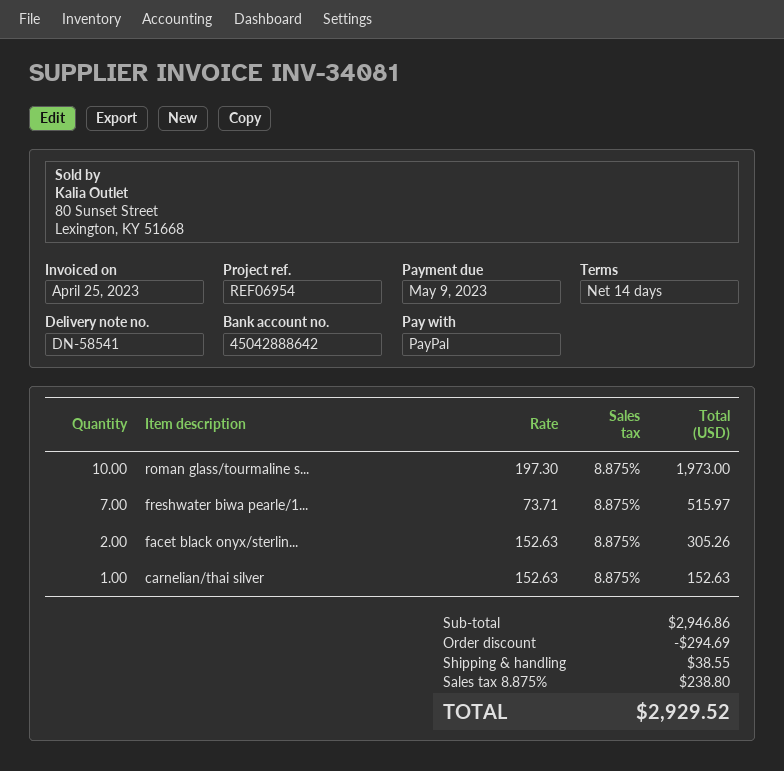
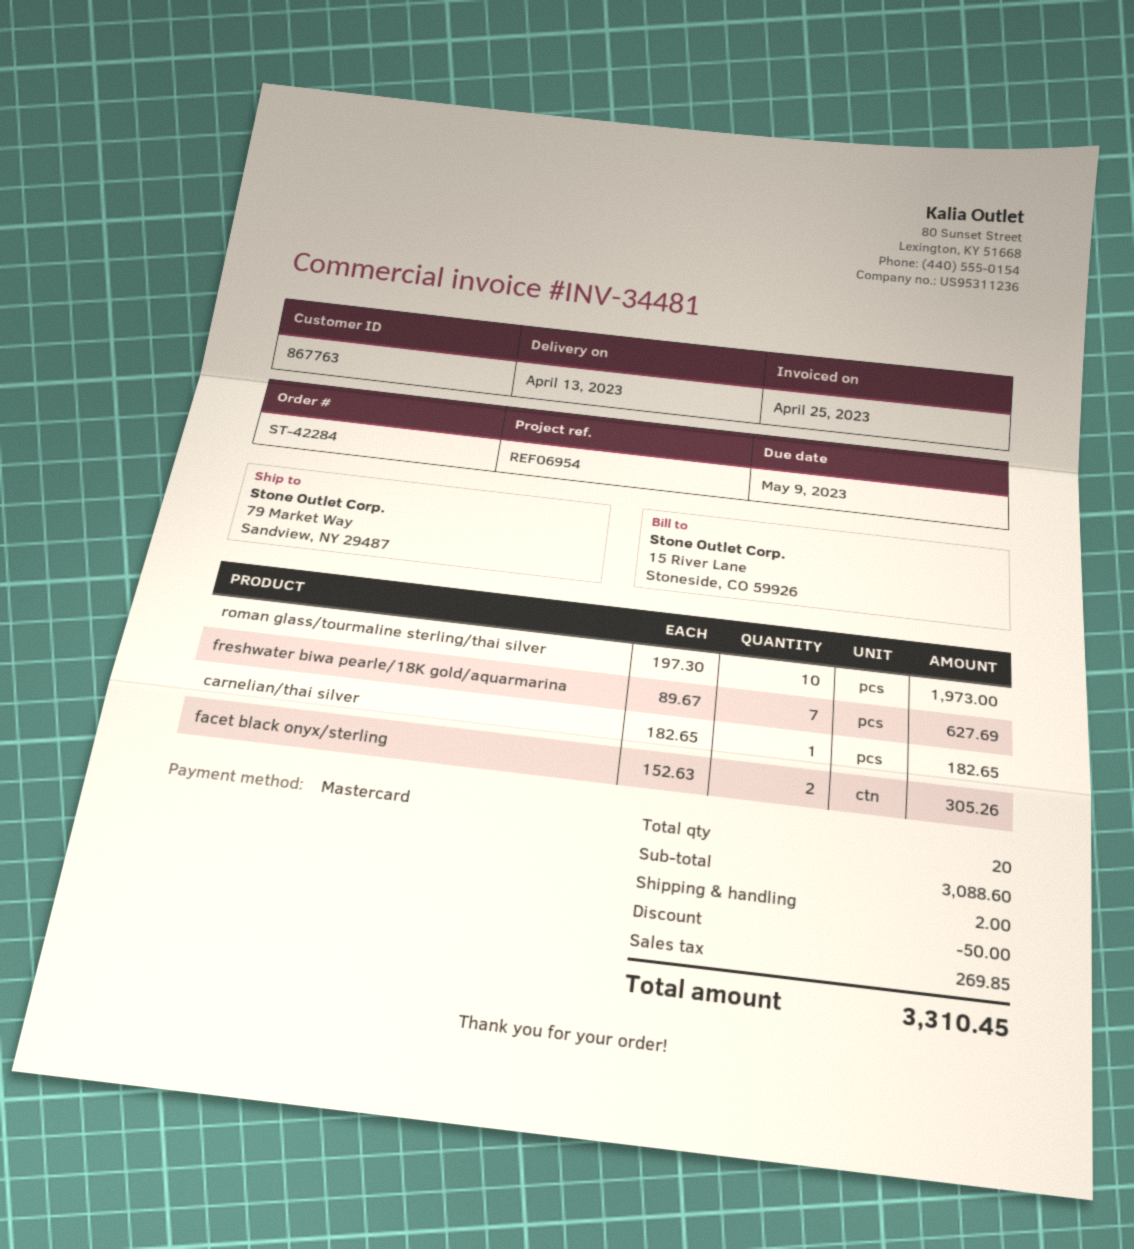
invoice number: INV-34081 -> INV-34481
payment method: PayPal -> Mastercard
freshwater biwa pearle/1...: 7 x 73.71 = 515.97 -> 7 x 89.67 = 627.69
carnelian/thai silver: 1 x 152.63 = 152.63 -> 1 x 182.65 = 182.65
subtotal: 2946.86 -> 3088.60
discount: 294.69 -> 50.00
shipping: 38.55 -> 2.00
tax: 238.80 -> 269.85
total: 2929.52 -> 3310.45

